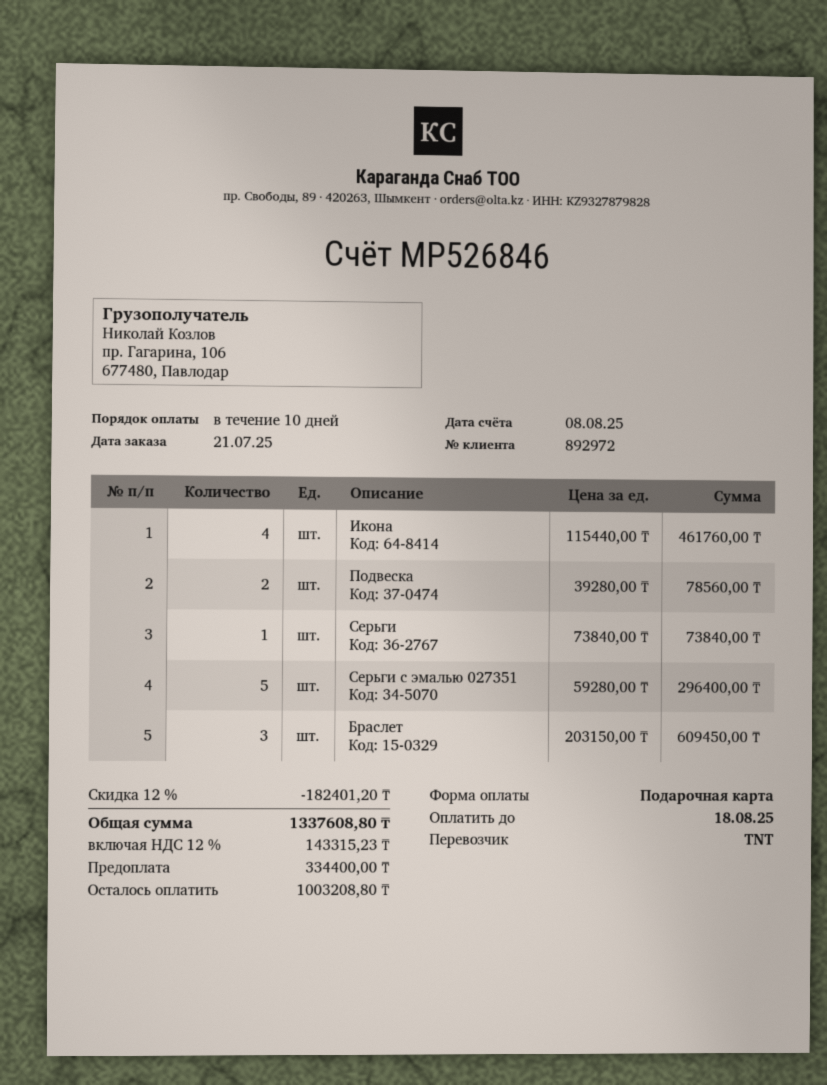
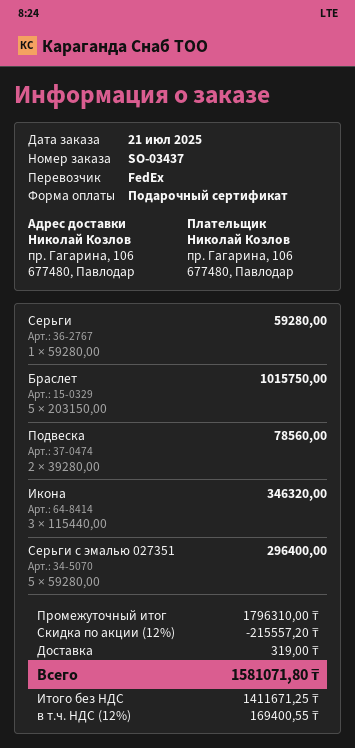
shipping method: TNT -> FedEx
Икона: 4 x 115440.00 = 461760.00 -> 3 x 115440.00 = 346320.00
Серьги: 1 x 73840.00 = 73840.00 -> 1 x 59280.00 = 59280.00
Браслет: 3 x 203150.00 = 609450.00 -> 5 x 203150.00 = 1015750.00
discount: 12% = 182401.20 -> 12% = 215557.20
shipping: none -> 319.00
tax: 12% = 143315.23 -> 12% = 169400.55
total: 1337608.80 -> 1581071.80

